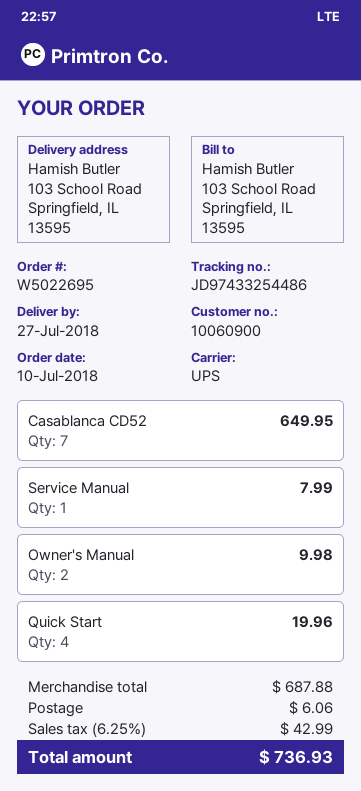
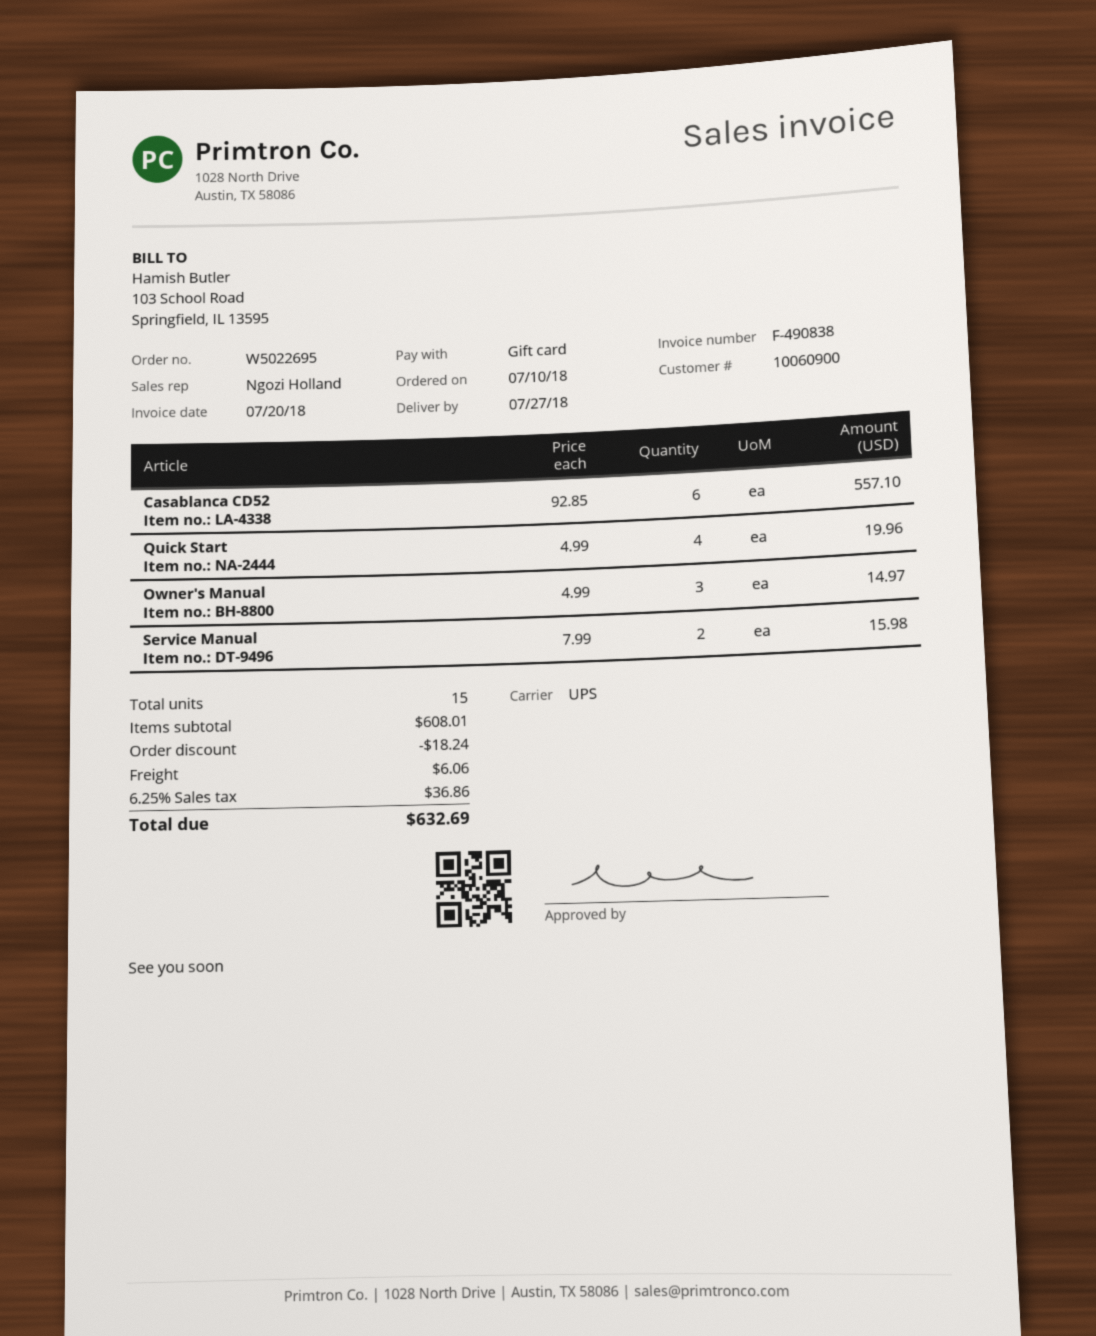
Casablanca CD52: 7 for 649.95 -> 6 for 557.10
Service Manual: 1 for 7.99 -> 2 for 15.98
Owner's Manual: 2 for 9.98 -> 3 for 14.97
subtotal: 687.88 -> 608.01
discount: none -> 18.24
tax: 6.25% = 42.99 -> 6.25% = 36.86
total: 736.93 -> 632.69

